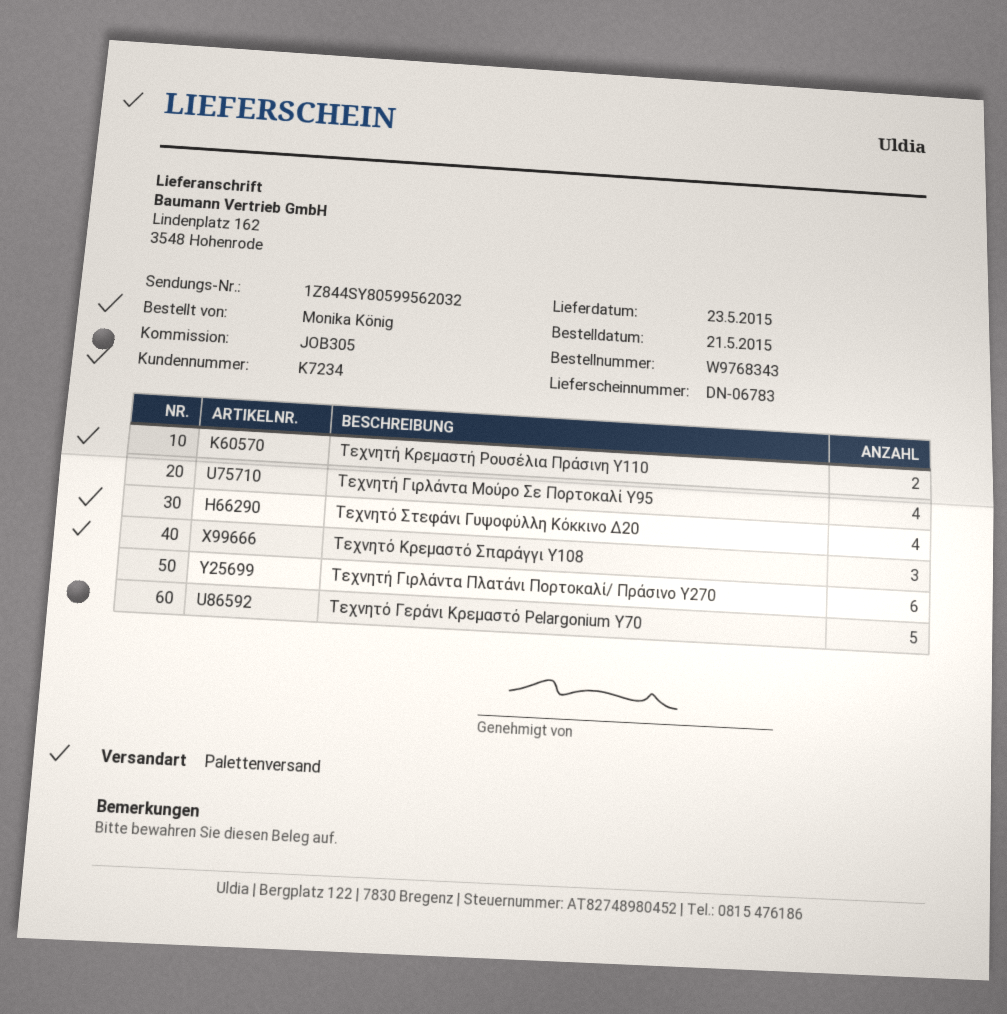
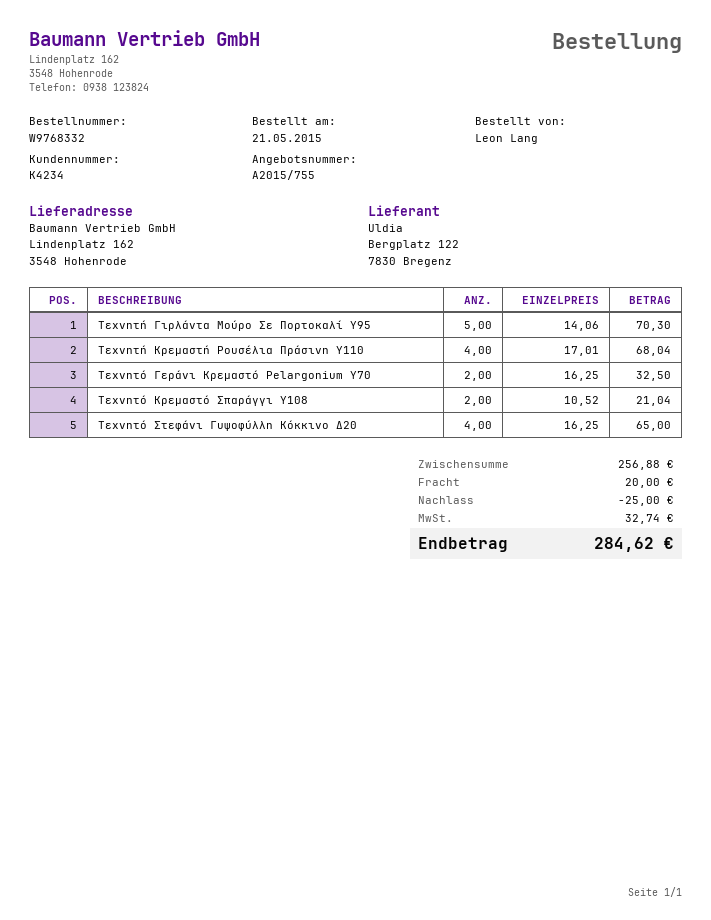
order number: W9768343 -> W9768332
customer number: K7234 -> K4234
ordered by: Monika König -> Leon Lang
Τεχνητή Κρεμαστή Ρουσέλια Πράσινη Υ110: 2 -> 4
Τεχνητή Γιρλάντα Μούρο Σε Πορτοκαλί Υ95: 4 -> 5
Τεχνητό Κρεμαστό Σπαράγγι Υ108: 3 -> 2
Τεχνητή Γιρλάντα Πλατάνι Πορτοκαλί/ Πράσινο Υ270: 6 -> none
Τεχνητό Γεράνι Κρεμαστό Pelargonium Υ70: 5 -> 2

